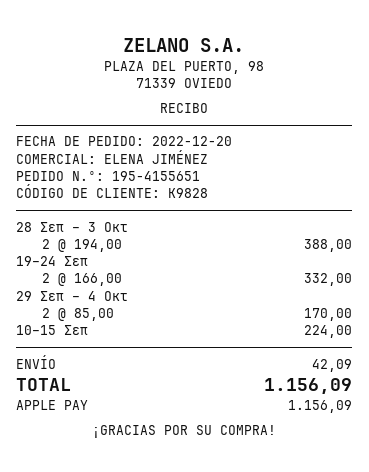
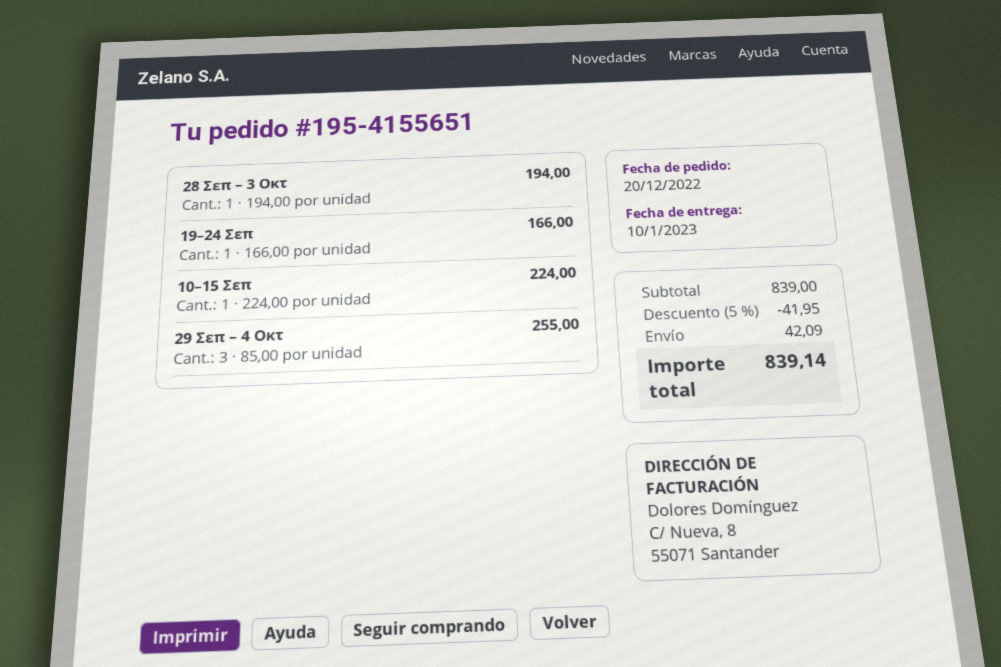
28 Σεπ – 3 Οκτ: 2 x 194.00 = 388.00 -> 1 x 194.00 = 194.00
19–24 Σεπ: 2 x 166.00 = 332.00 -> 1 x 166.00 = 166.00
29 Σεπ – 4 Οκτ: 2 x 85.00 = 170.00 -> 3 x 85.00 = 255.00
discount: none -> 5% = 41.95
total: 1156.09 -> 839.14

